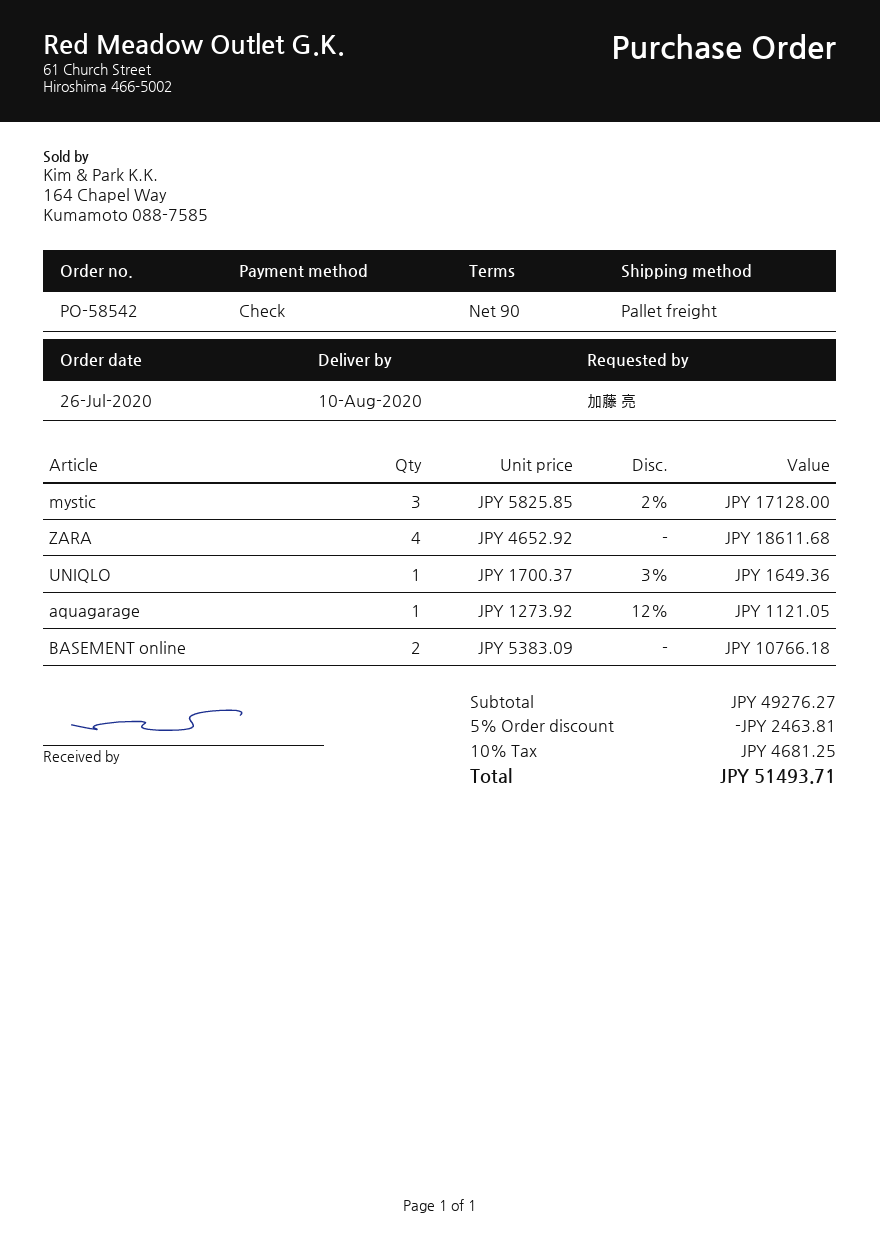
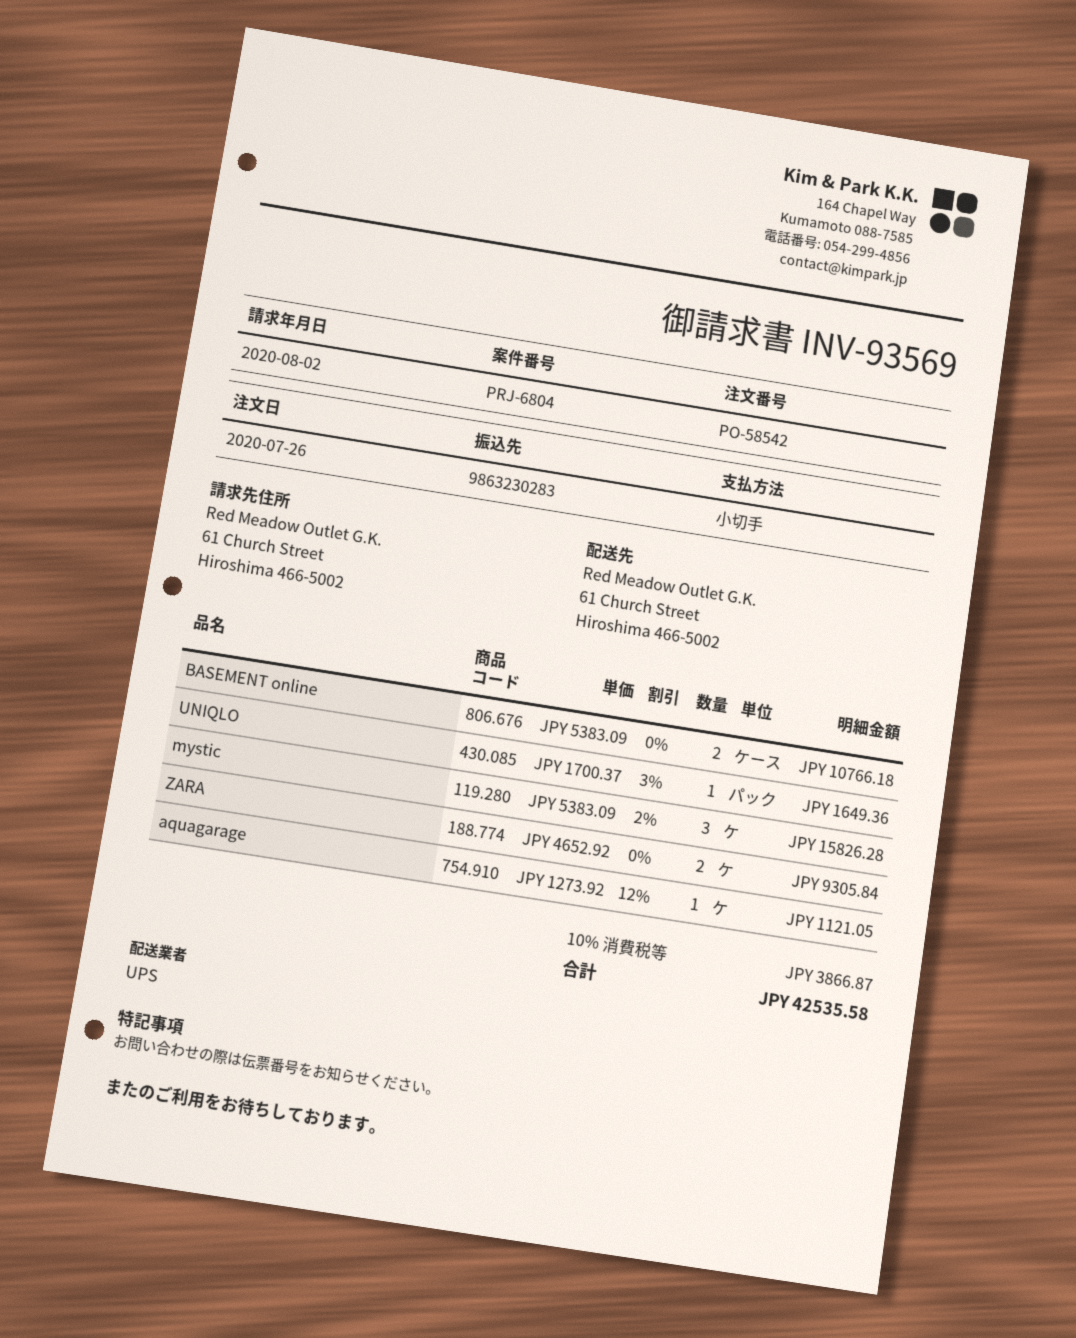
shipping method: pallet freight -> UPS
mystic: 3 x 5825.85 - 2% = 17128.00 -> 3 x 5383.09 - 2% = 15826.28
ZARA: 4 x 4652.92 = 18611.68 -> 2 x 4652.92 = 9305.84
discount: 5% = 2463.81 -> none
tax: 10% = 4681.25 -> 10% = 3866.87
total: 51493.71 -> 42535.58

